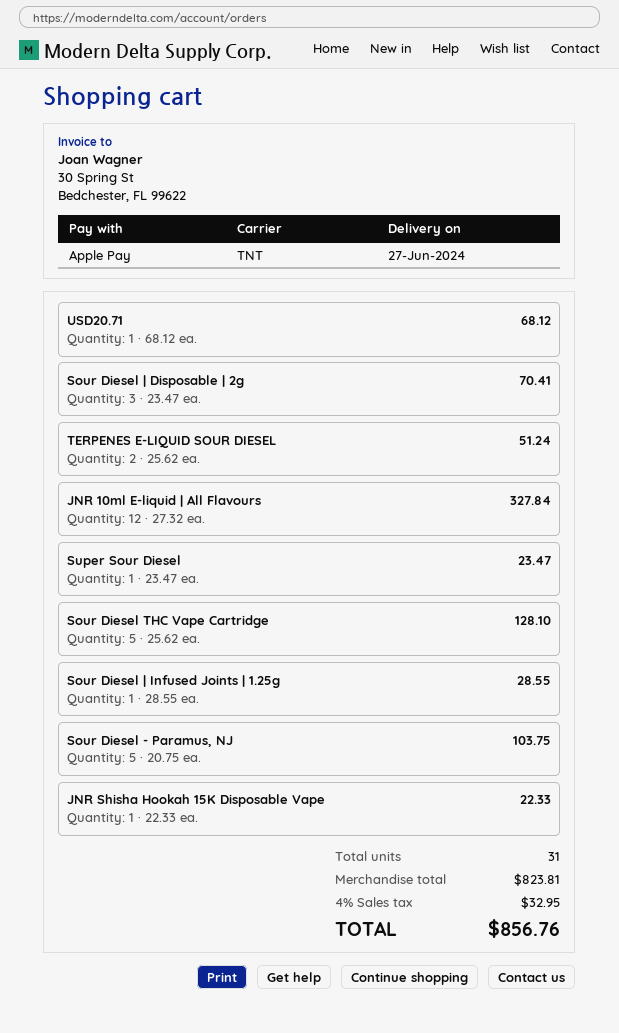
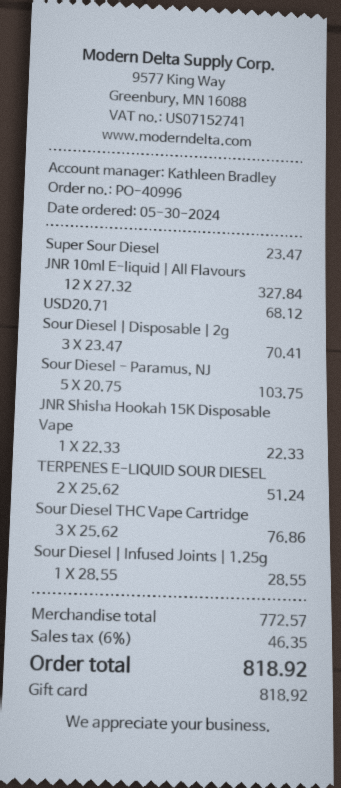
payment method: Apple Pay -> gift card
Sour Diesel THC Vape Cartridge: 5 x 25.62 = 128.10 -> 3 x 25.62 = 76.86
subtotal: 823.81 -> 772.57
tax: 4% = 32.95 -> 6% = 46.35
total: 856.76 -> 818.92

